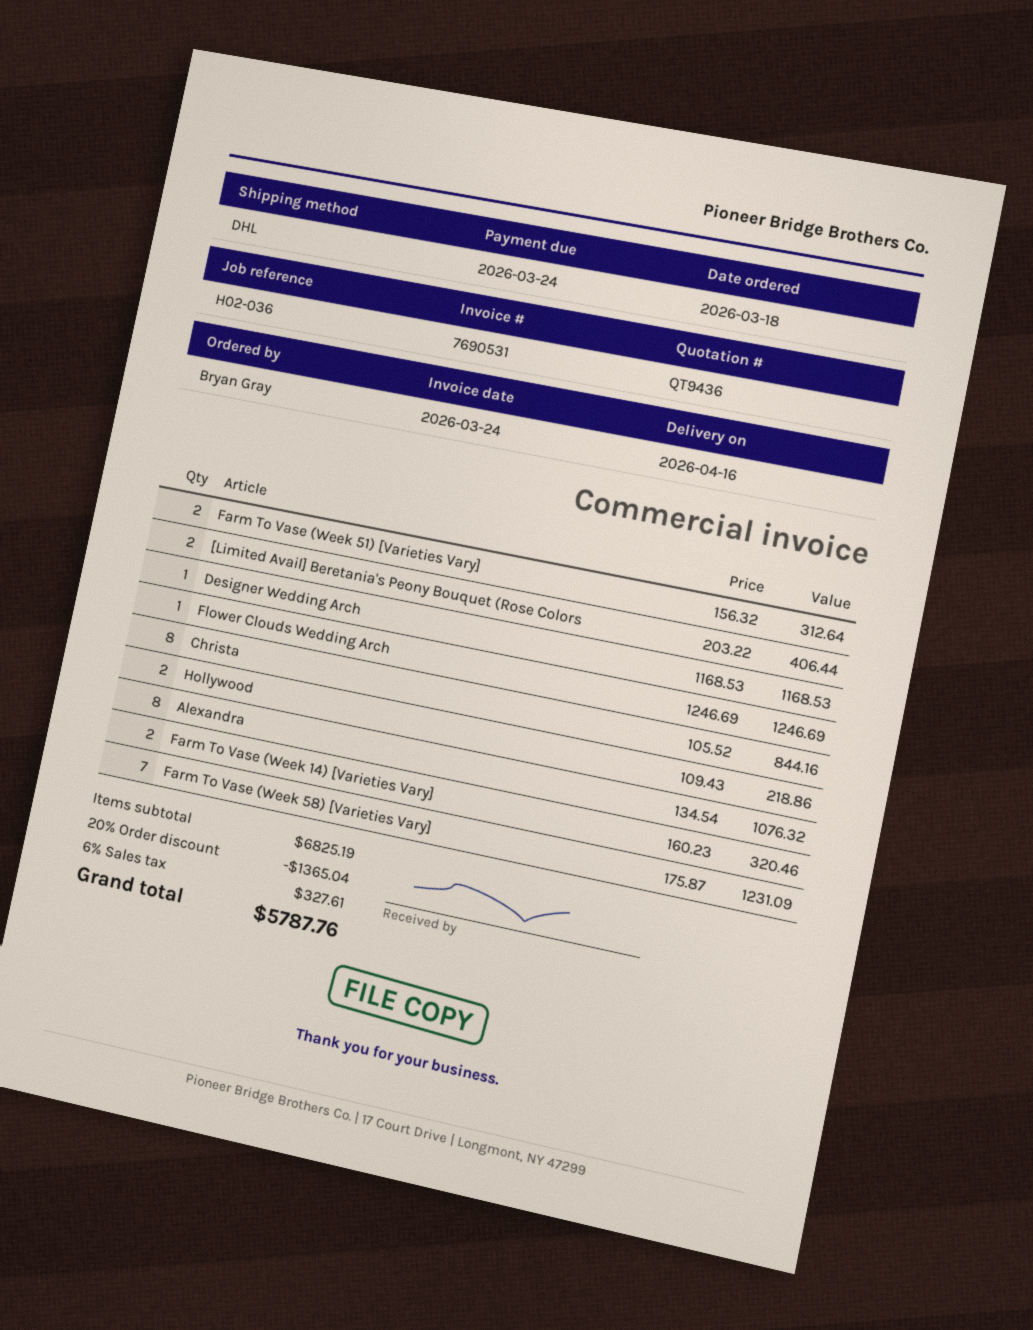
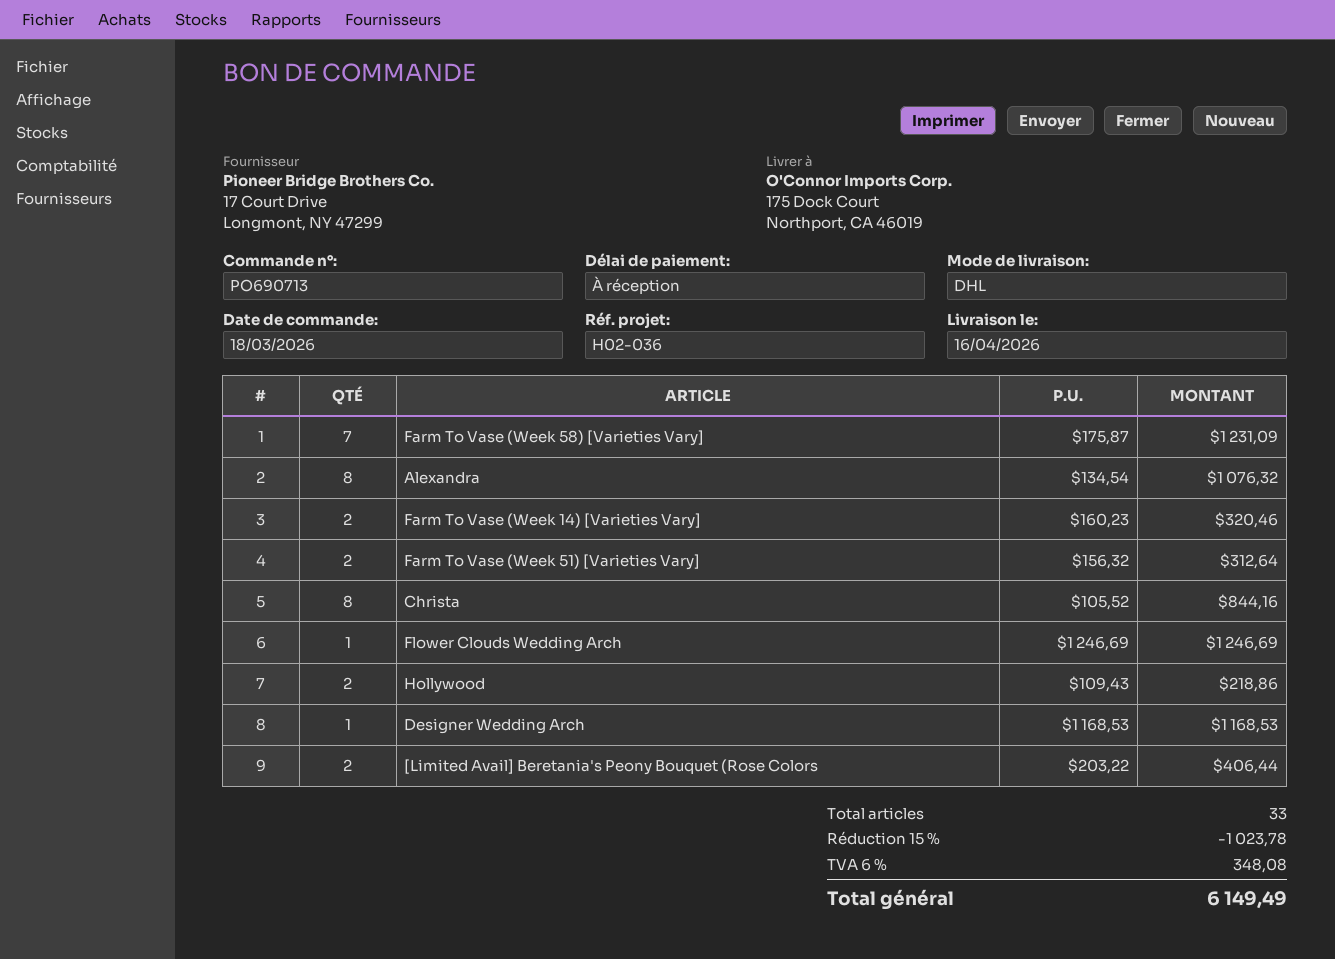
discount: 20% = 1365.04 -> 15% = 1023.78
tax: 6% = 327.61 -> 6% = 348.08
total: 5787.76 -> 6149.49

